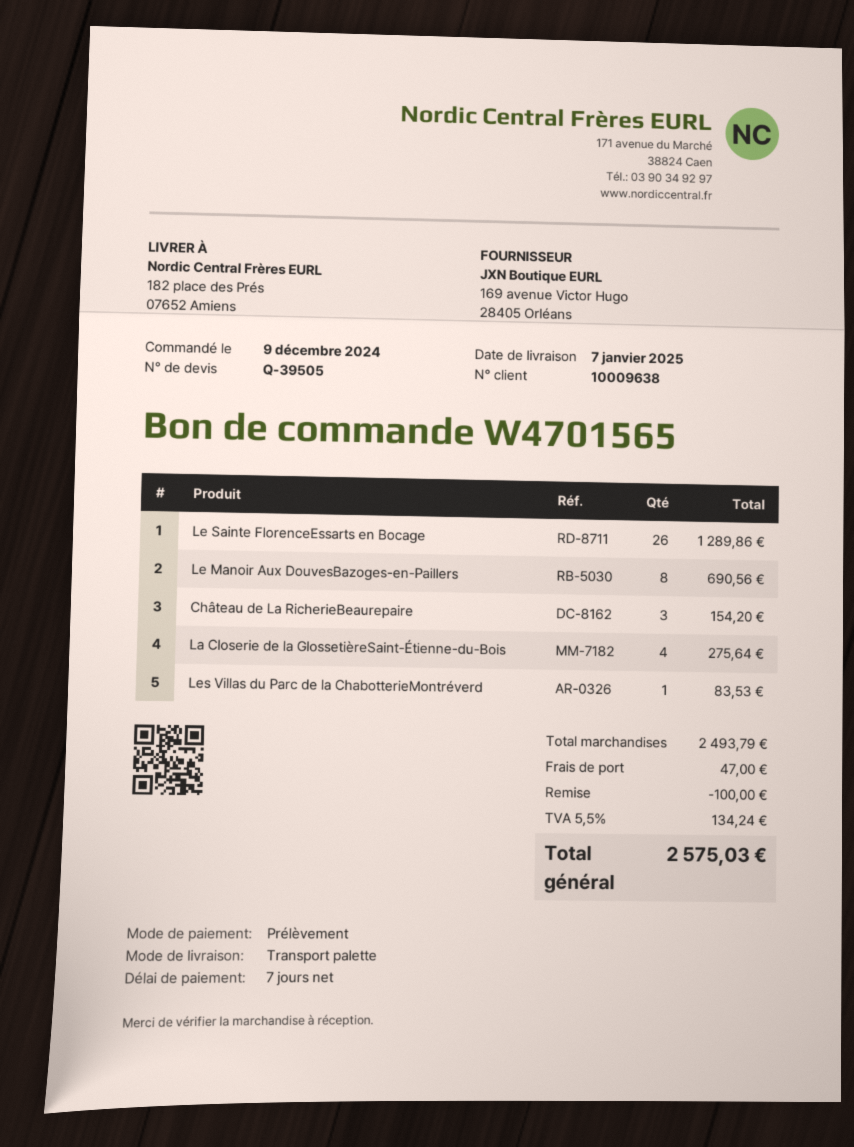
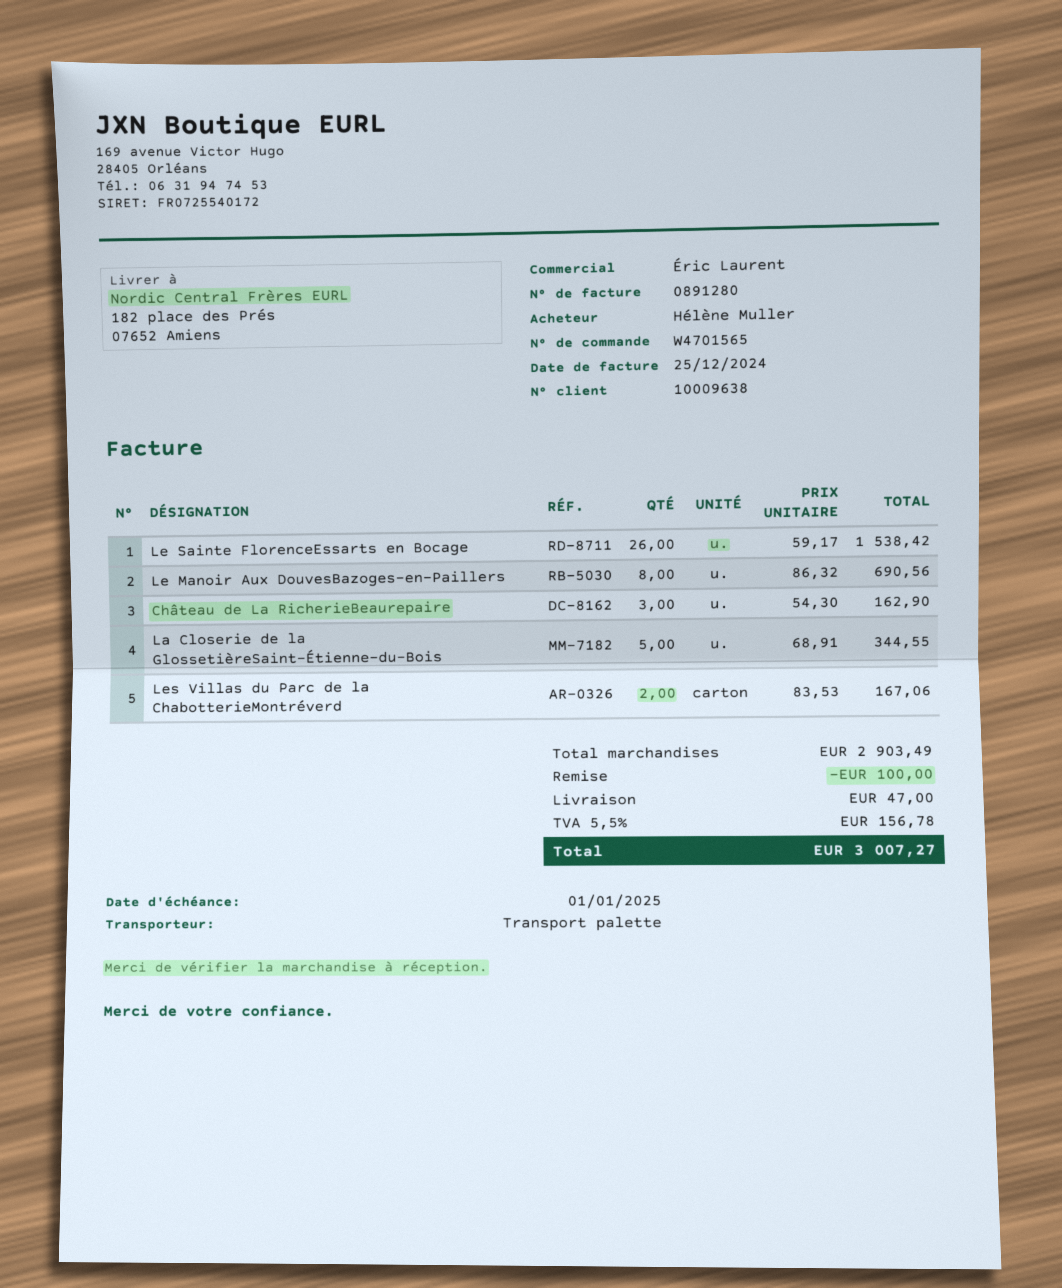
Le Sainte FlorenceEssarts en Bocage: 26 for 1289.86 -> 26 for 1538.42
Château de La RicherieBeaurepaire: 3 for 154.20 -> 3 for 162.90
La Closerie de la GlossetièreSaint-Étienne-du-Bois: 4 for 275.64 -> 5 for 344.55
Les Villas du Parc de la ChabotterieMontréverd: 1 for 83.53 -> 2 for 167.06
subtotal: 2493.79 -> 2903.49
tax: 5.5% = 134.24 -> 5.5% = 156.78
total: 2575.03 -> 3007.27

